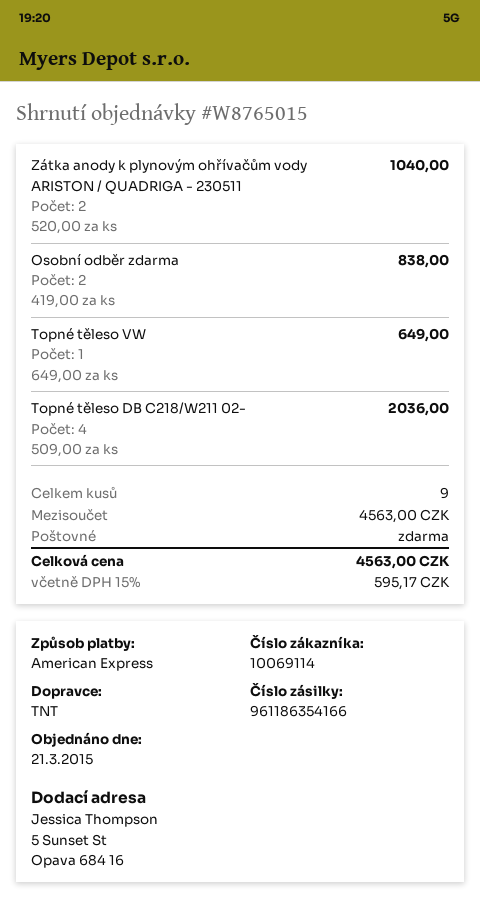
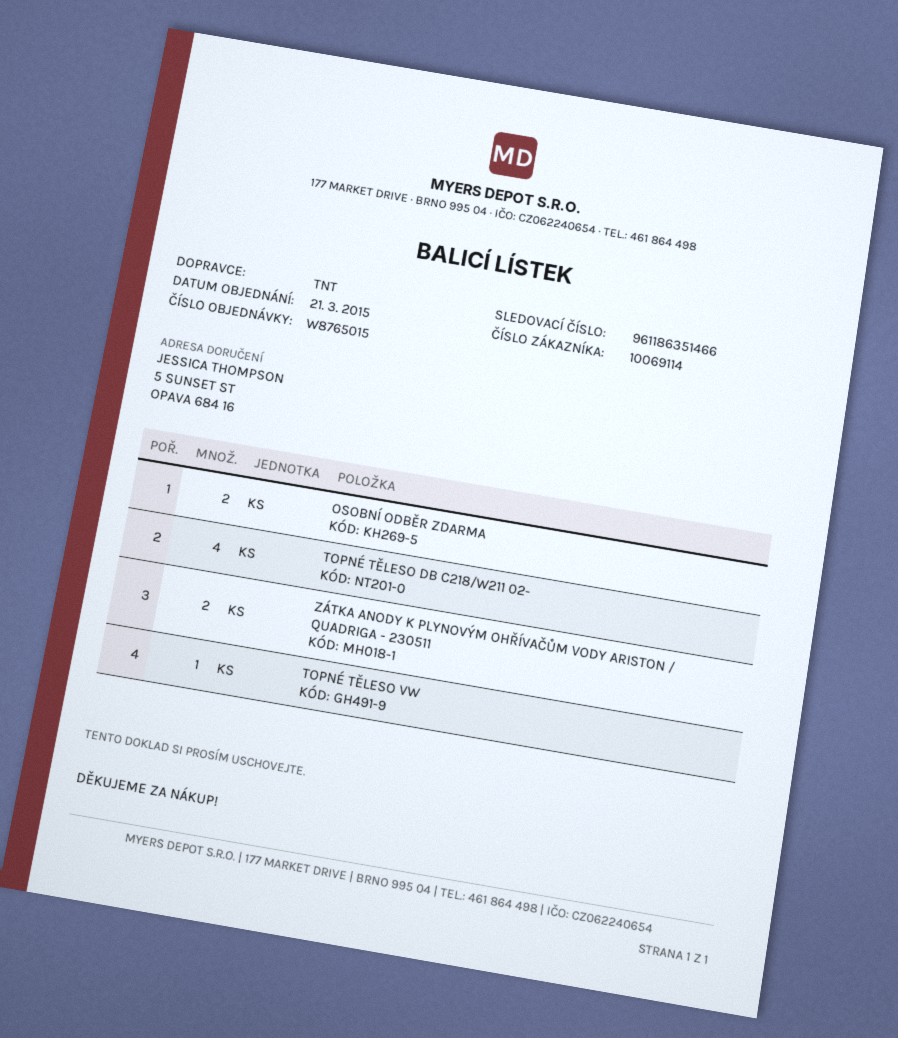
tracking number: 961186354166 -> 961186351466

